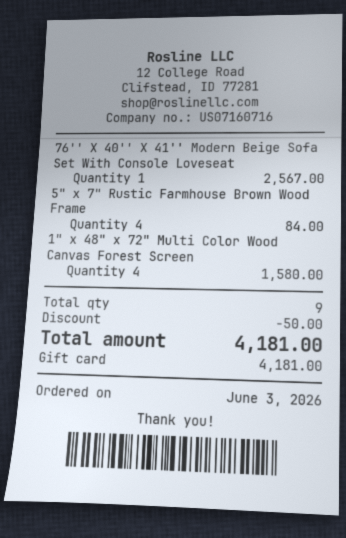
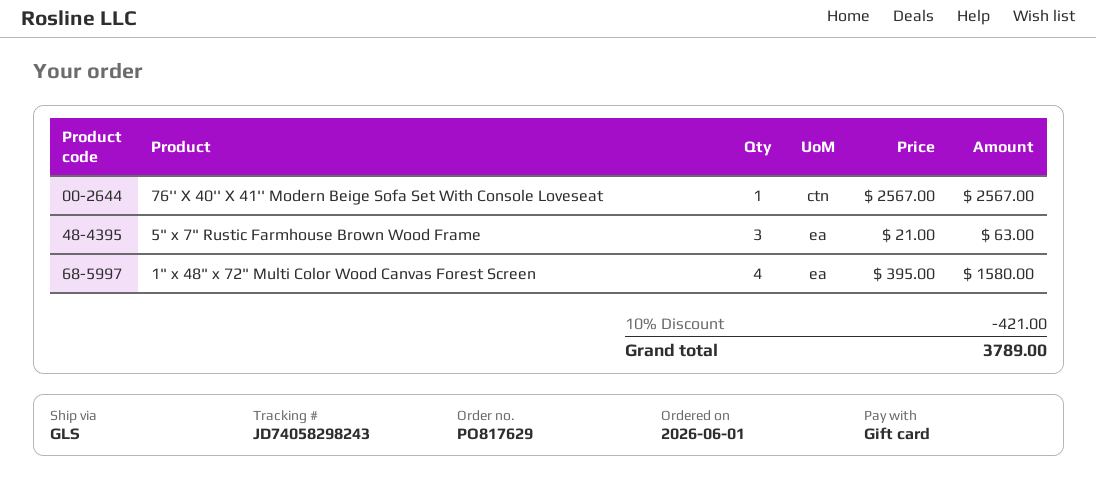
order date: 2026-06-03 -> 2026-06-01
5" x 7" Rustic Farmhouse Brown Wood Frame: 4 for 84.00 -> 3 for 63.00
discount: 50.00 -> 421.00
total: 4181.00 -> 3789.00

